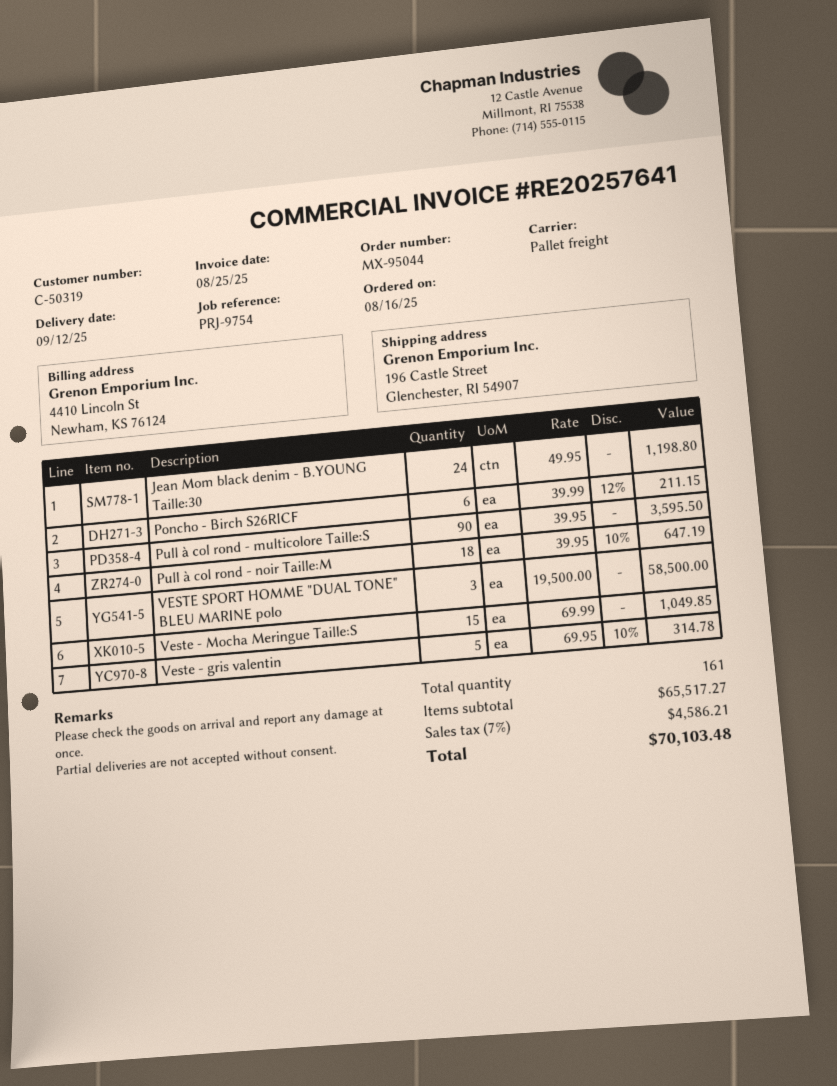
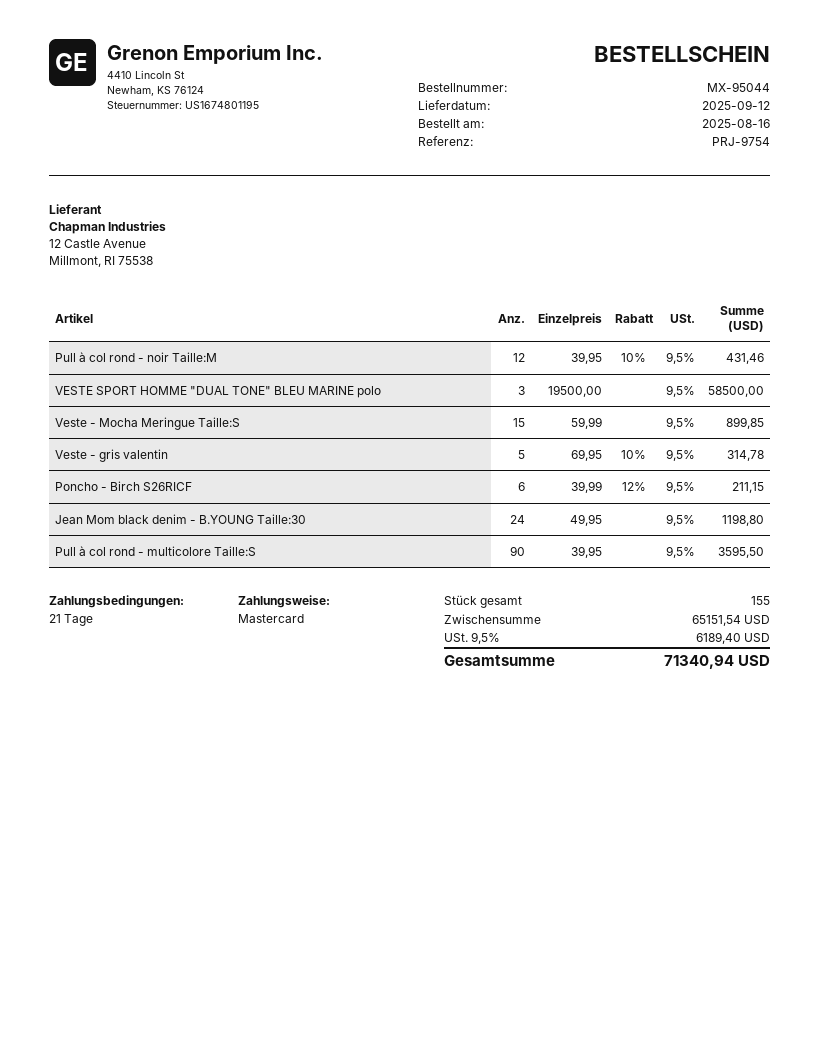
Pull à col rond - noir Taille:M: 18 x 39.95 - 10% = 647.19 -> 12 x 39.95 - 10% = 431.46
Veste - Mocha Meringue Taille:S: 15 x 69.99 = 1049.85 -> 15 x 59.99 = 899.85
total quantity: 161 -> 155
subtotal: 65517.27 -> 65151.54
tax: 7% = 4586.21 -> 9.5% = 6189.40
total: 70103.48 -> 71340.94

